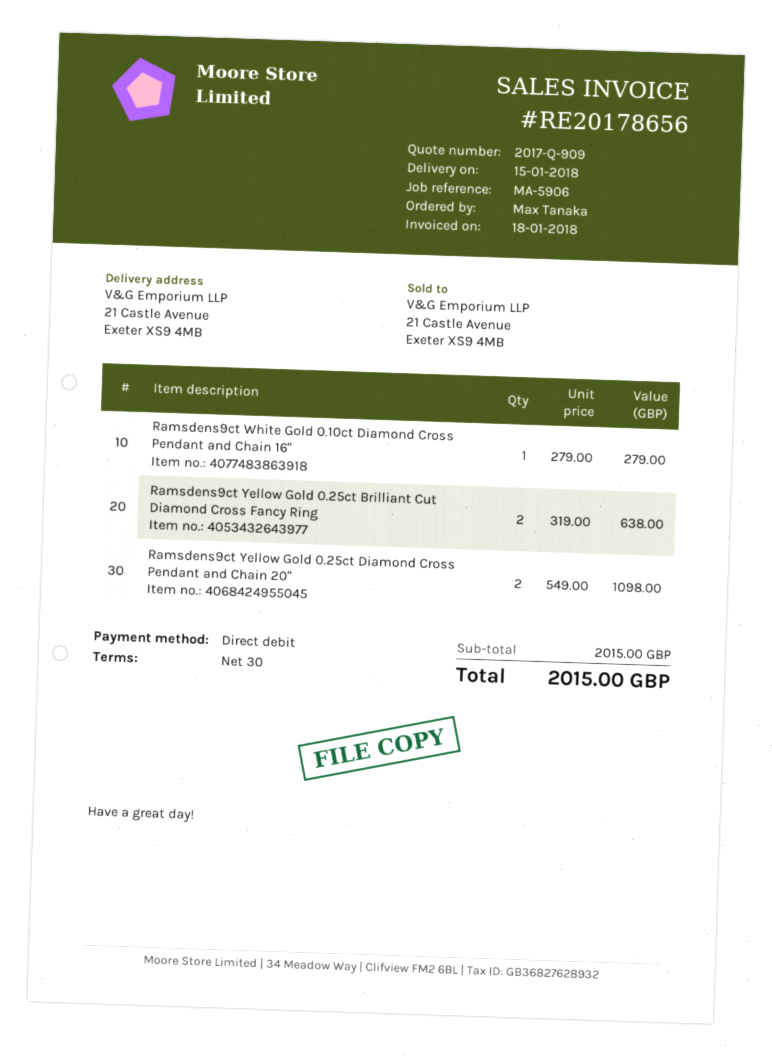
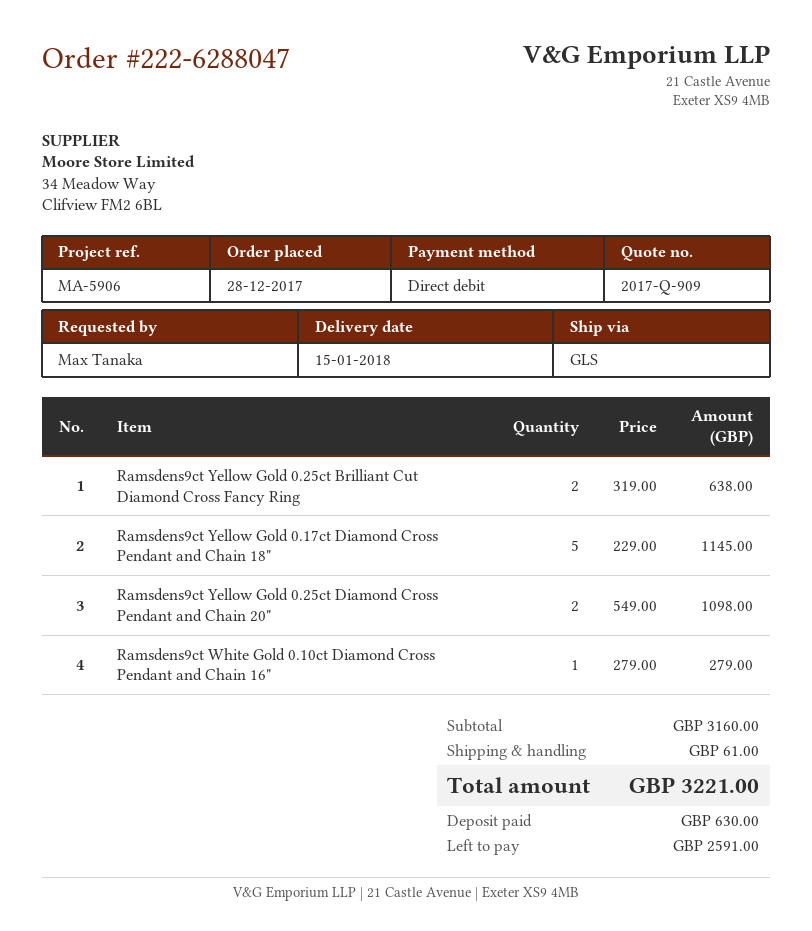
Ramsdens9ct Yellow Gold 0.17ct Diamond Cross Pendant and Chain 18": none -> 5 x 229.00 = 1145.00
subtotal: 2015.00 -> 3160.00
shipping: none -> 61.00
total: 2015.00 -> 3221.00

